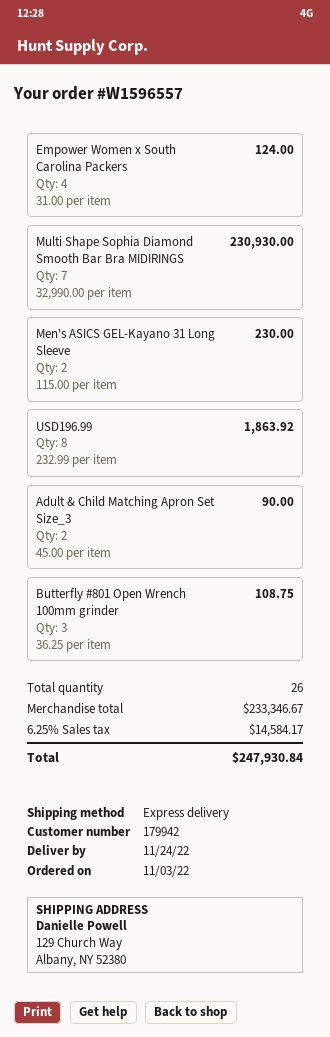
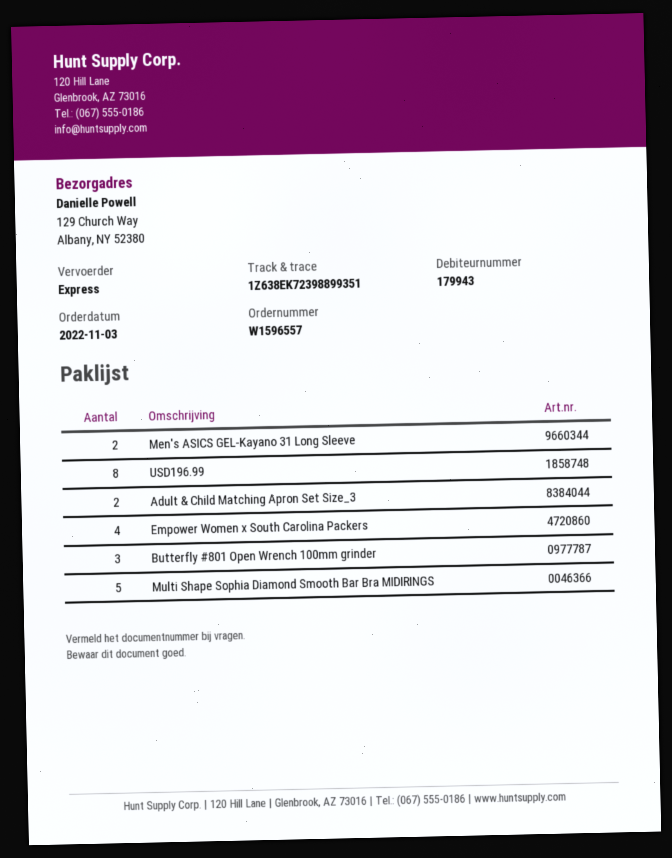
customer number: 179942 -> 179943
Multi Shape Sophia Diamond Smooth Bar Bra MIDIRINGS: 7 -> 5

